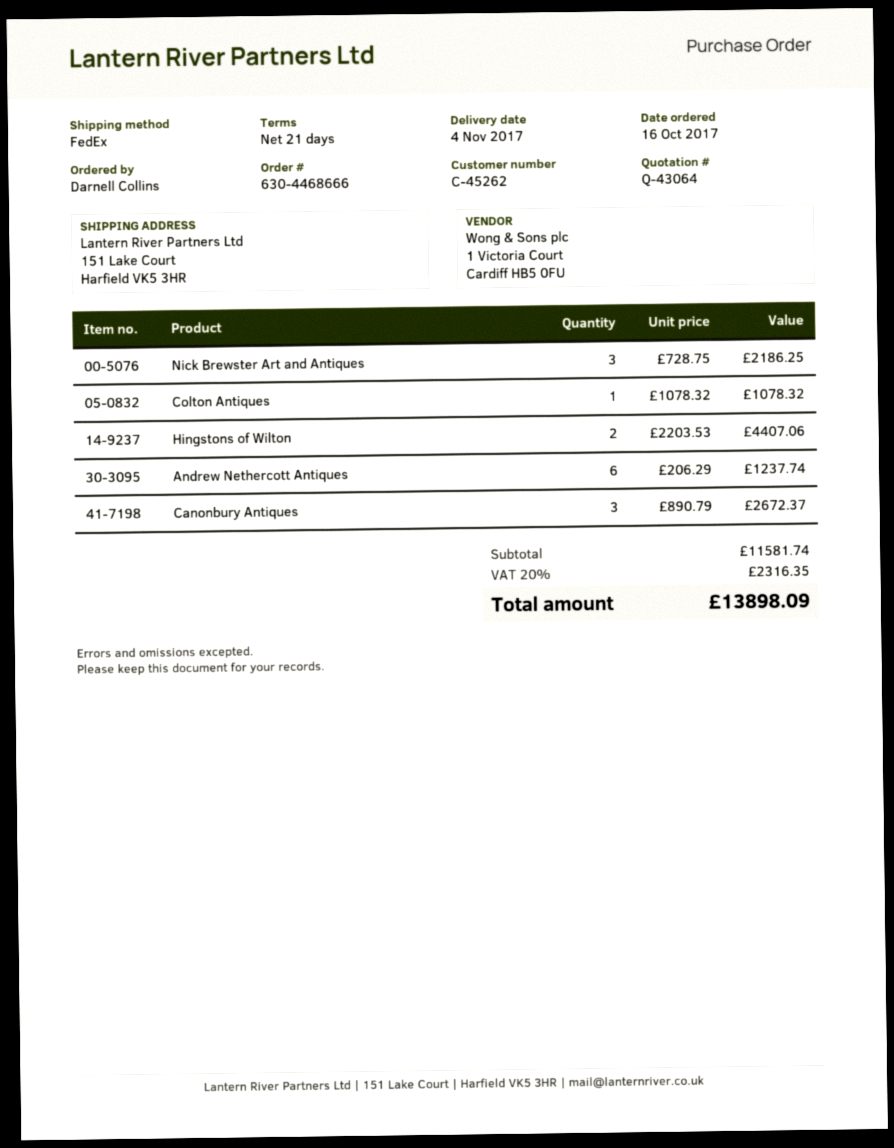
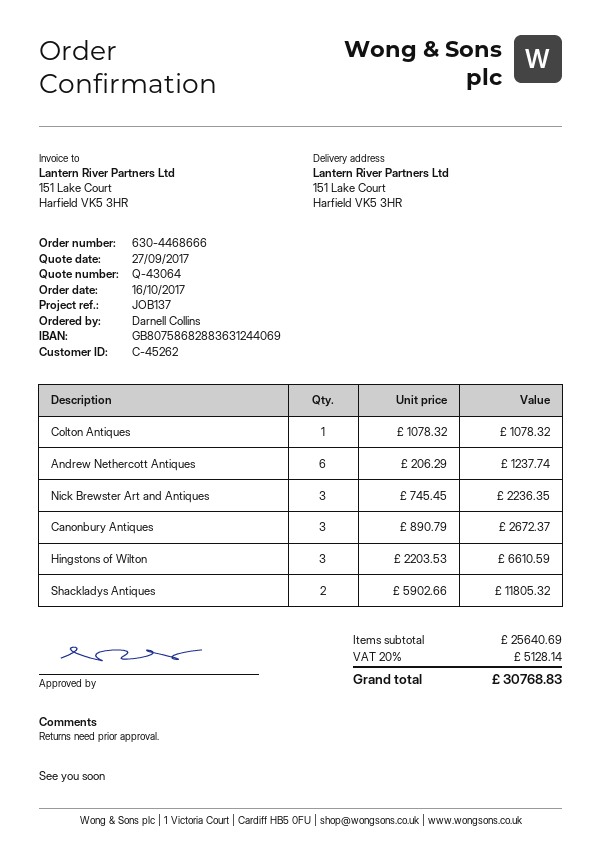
Nick Brewster Art and Antiques: 3 x 728.75 = 2186.25 -> 3 x 745.45 = 2236.35
Hingstons of Wilton: 2 x 2203.53 = 4407.06 -> 3 x 2203.53 = 6610.59
Shackladys Antiques: none -> 2 x 5902.66 = 11805.32
subtotal: 11581.74 -> 25640.69
tax: 20% = 2316.35 -> 20% = 5128.14
total: 13898.09 -> 30768.83

